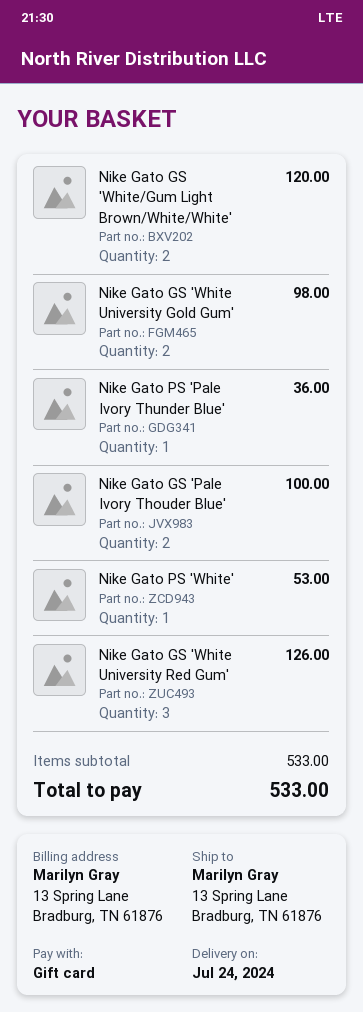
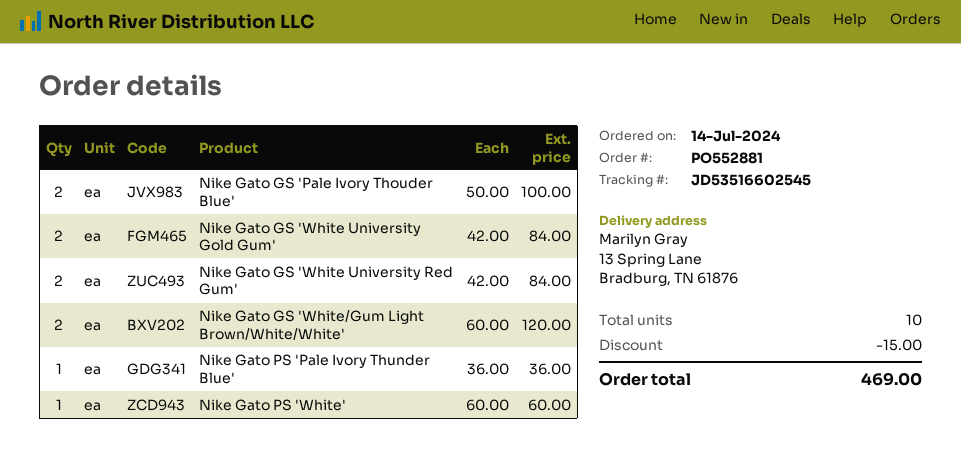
Nike Gato GS 'White University Gold Gum': 2 for 98.00 -> 2 for 84.00
Nike Gato PS 'White': 1 for 53.00 -> 1 for 60.00
Nike Gato GS 'White University Red Gum': 3 for 126.00 -> 2 for 84.00
discount: none -> 15.00
total: 533.00 -> 469.00

